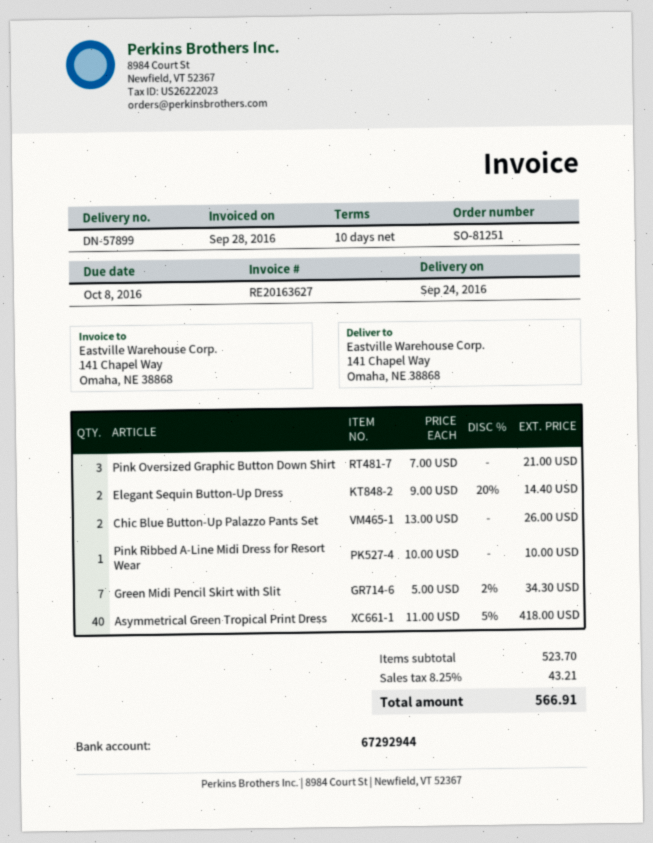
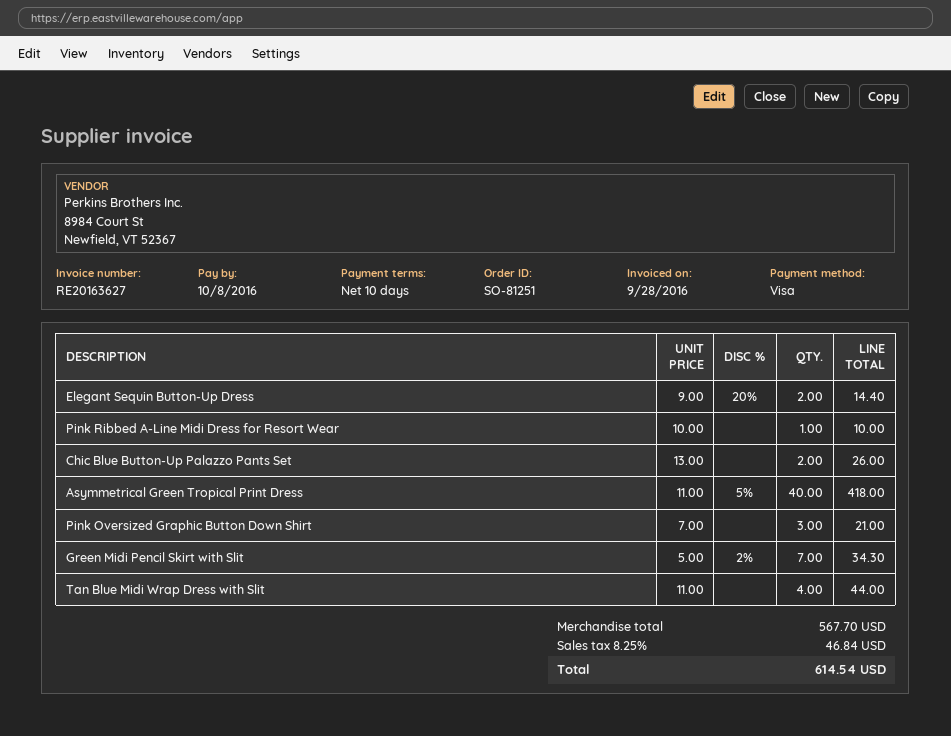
Tan Blue Midi Wrap Dress with Slit: none -> 4 x 11.00 = 44.00
subtotal: 523.70 -> 567.70
tax: 8.25% = 43.21 -> 8.25% = 46.84
total: 566.91 -> 614.54

